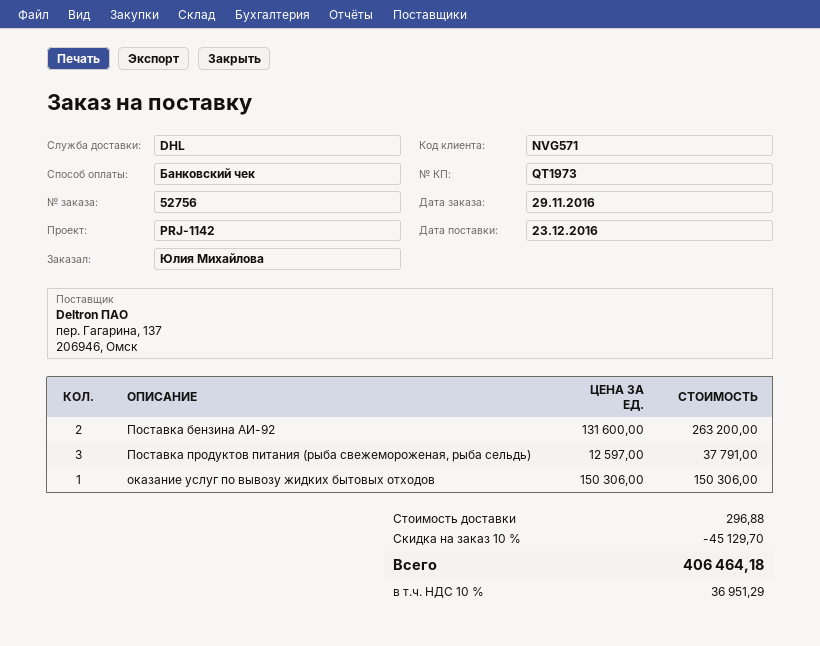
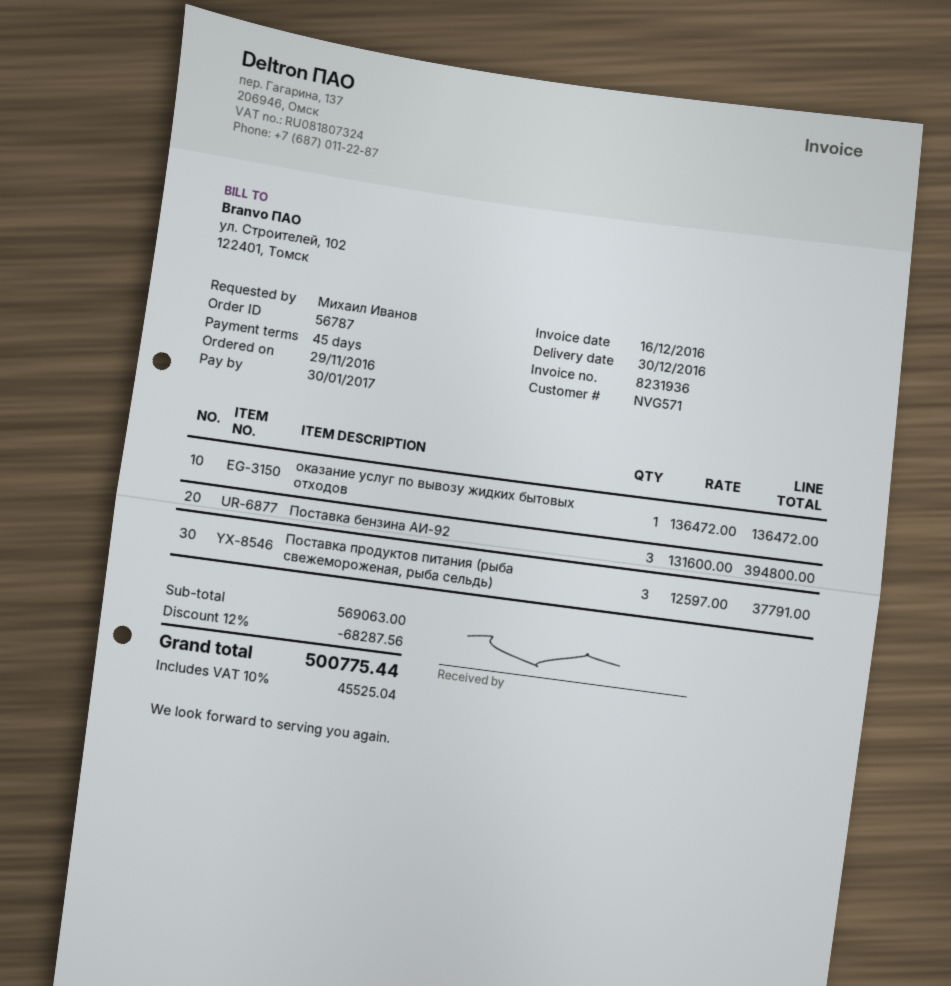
order number: 52756 -> 56787
delivery date: 2016-12-23 -> 2016-12-30
ordered by: Юлия Михайлова -> Михаил Иванов
Поставка бензина АИ-92: 2 x 131600.00 = 263200.00 -> 3 x 131600.00 = 394800.00
оказание услуг по вывозу жидких бытовых отходов: 1 x 150306.00 = 150306.00 -> 1 x 136472.00 = 136472.00
discount: 10% = 45129.70 -> 12% = 68287.56
shipping: 296.88 -> none
tax: 10% = 36951.29 -> 10% = 45525.04
total: 406464.18 -> 500775.44

